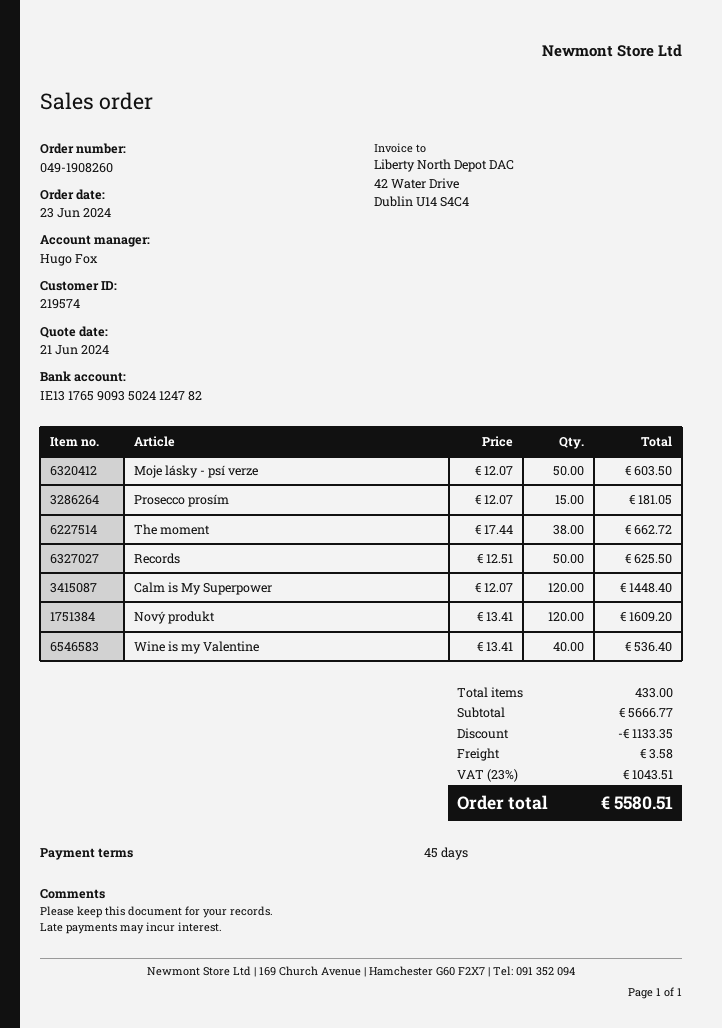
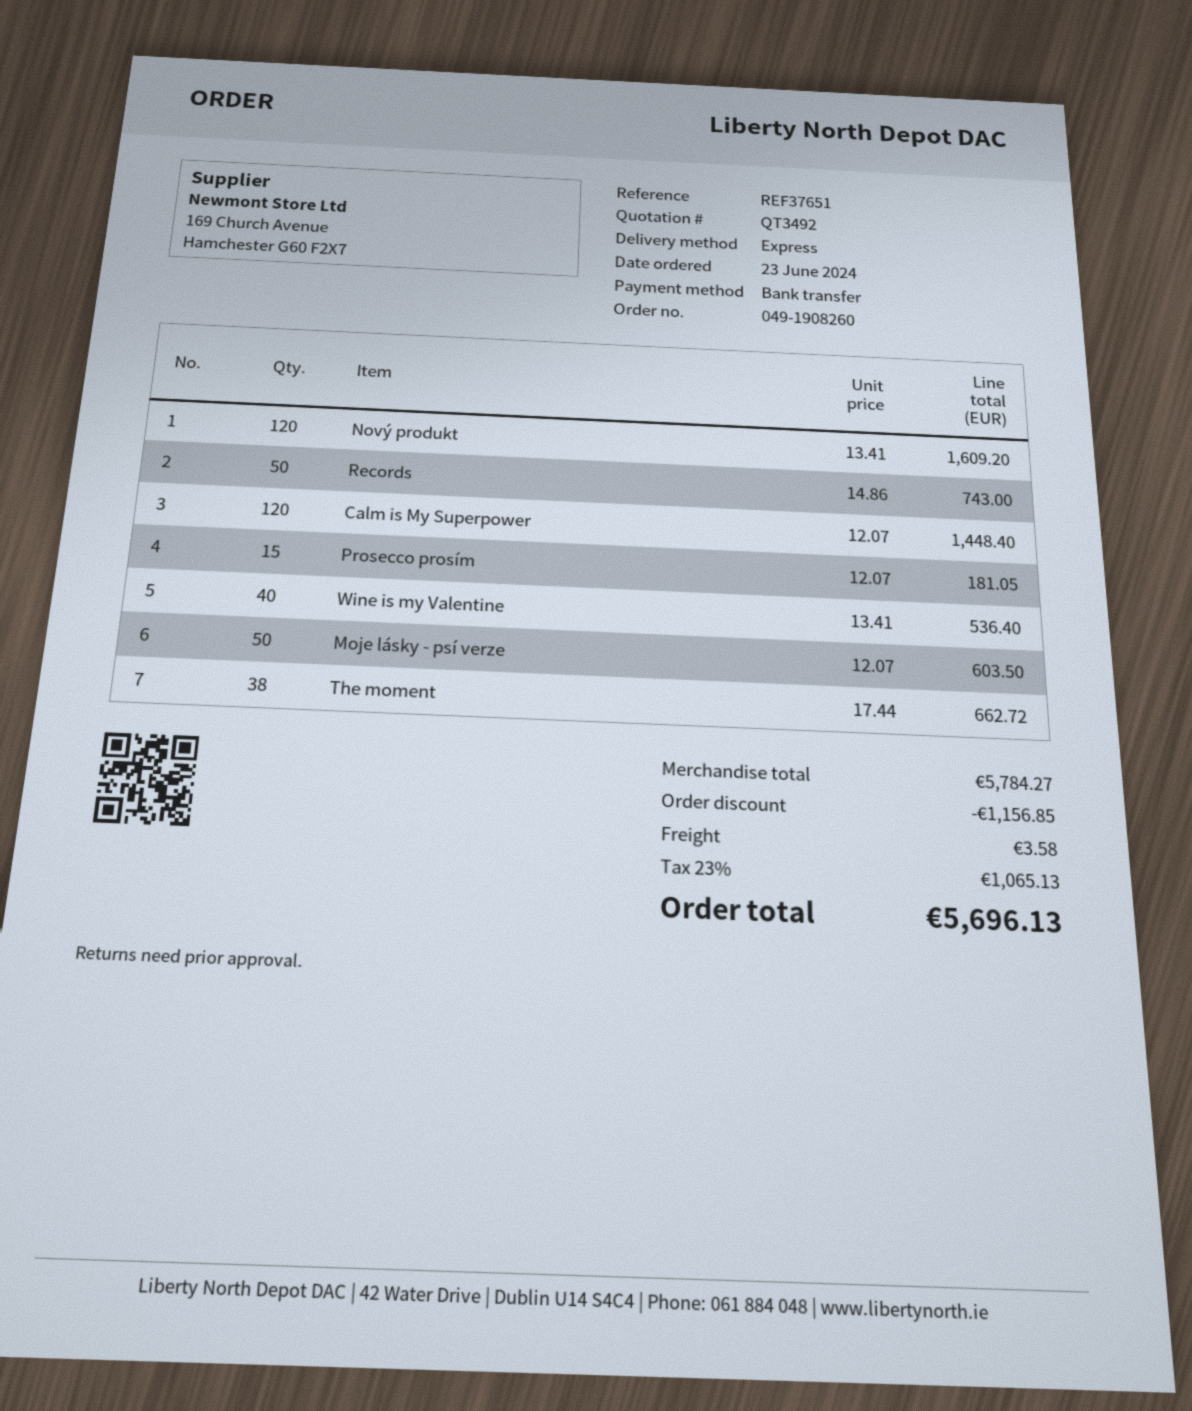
Records: 50 x 12.51 = 625.50 -> 50 x 14.86 = 743.00
subtotal: 5666.77 -> 5784.27
discount: 1133.35 -> 1156.85
tax: 23% = 1043.51 -> 23% = 1065.13
total: 5580.51 -> 5696.13

